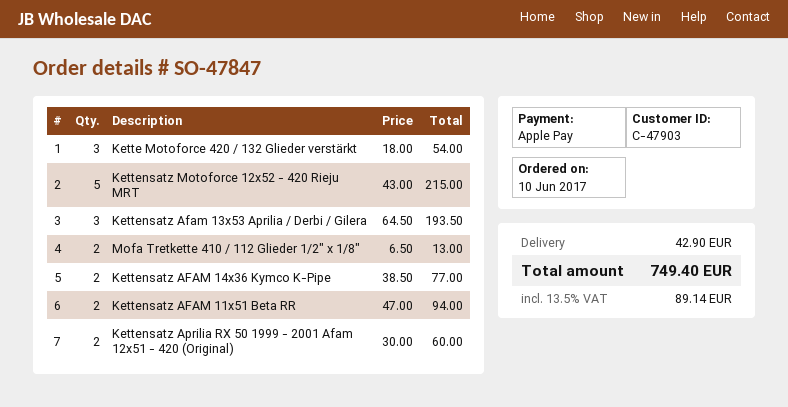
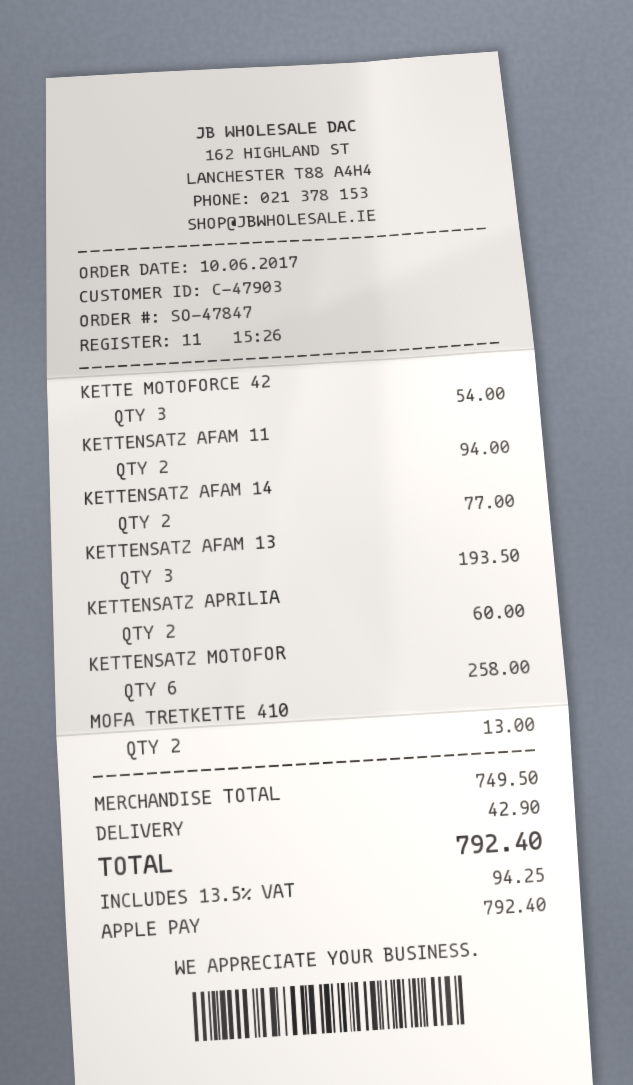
Kettensatz Motoforce 12x52 - 420 Rieju MRT: 5 for 215.00 -> 6 for 258.00
tax: 13.5% = 89.14 -> 13.5% = 94.25
total: 749.40 -> 792.40

